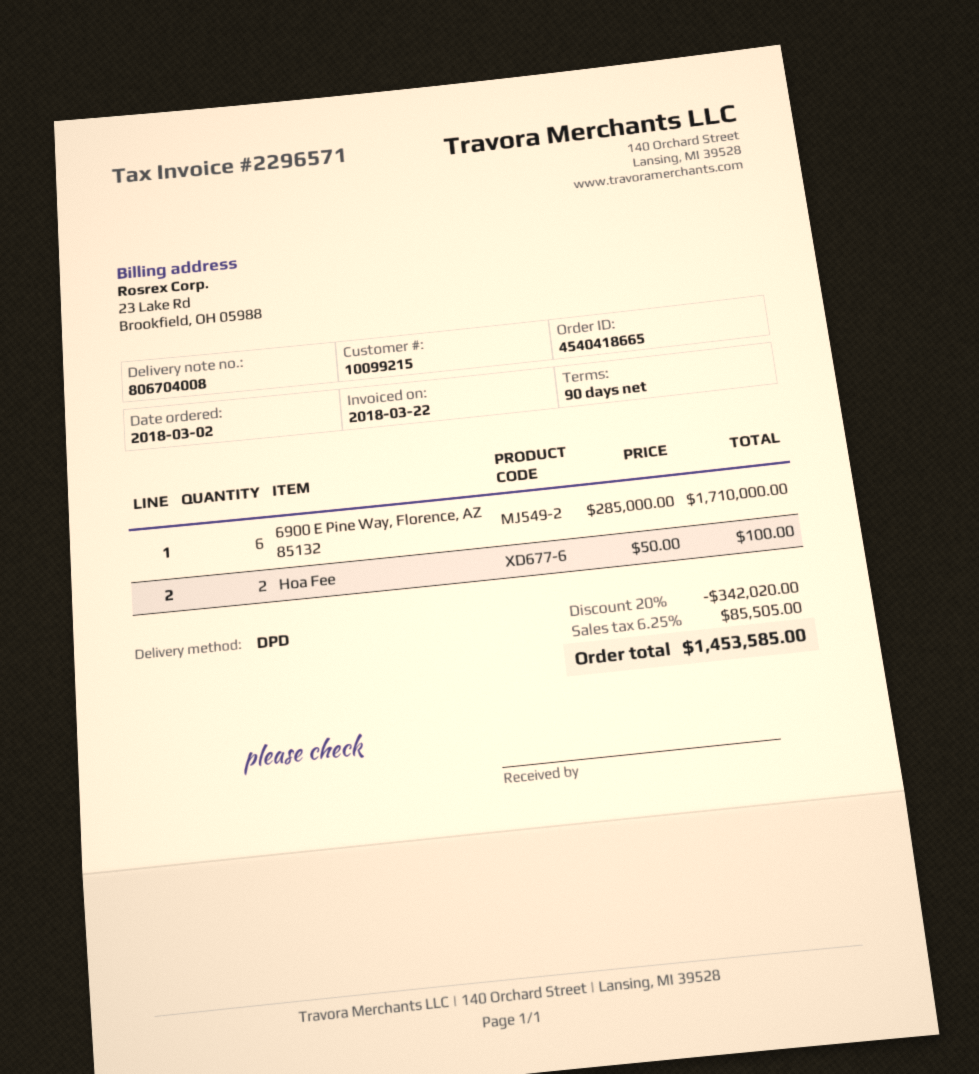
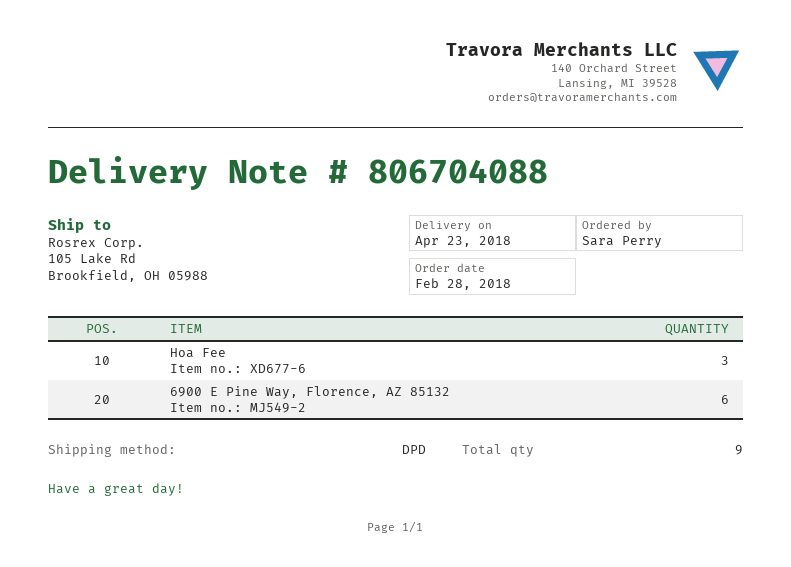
order date: 2018-03-02 -> 2018-02-28
delivery note number: 806704008 -> 806704088
Hoa Fee: 2 -> 3

